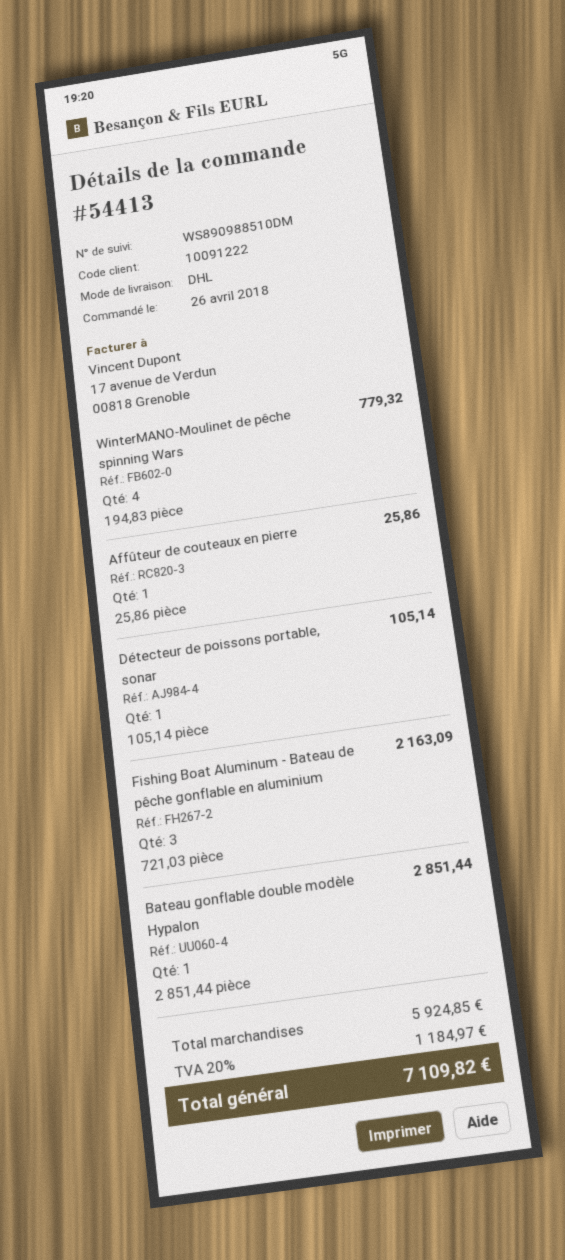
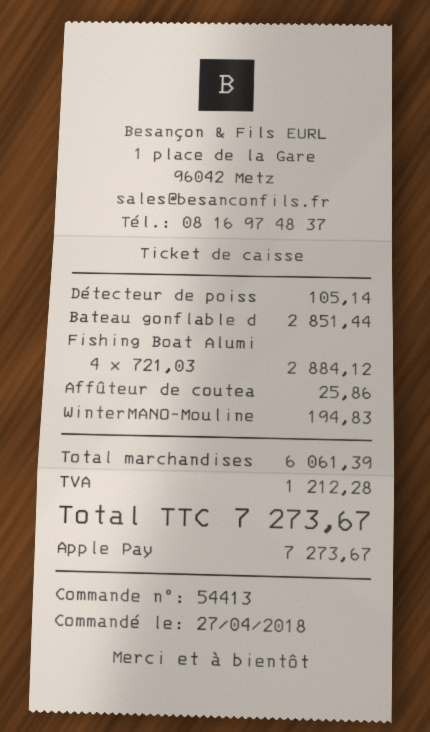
order date: 2018-04-26 -> 2018-04-27
WinterMANO-Moulinet de pêche spinning Wars: 4 x 194.83 = 779.32 -> 1 x 194.83 = 194.83
Fishing Boat Aluminum - Bateau de pêche gonflable en aluminium: 3 x 721.03 = 2163.09 -> 4 x 721.03 = 2884.12
subtotal: 5924.85 -> 6061.39
tax: 1184.97 -> 1212.28
total: 7109.82 -> 7273.67

